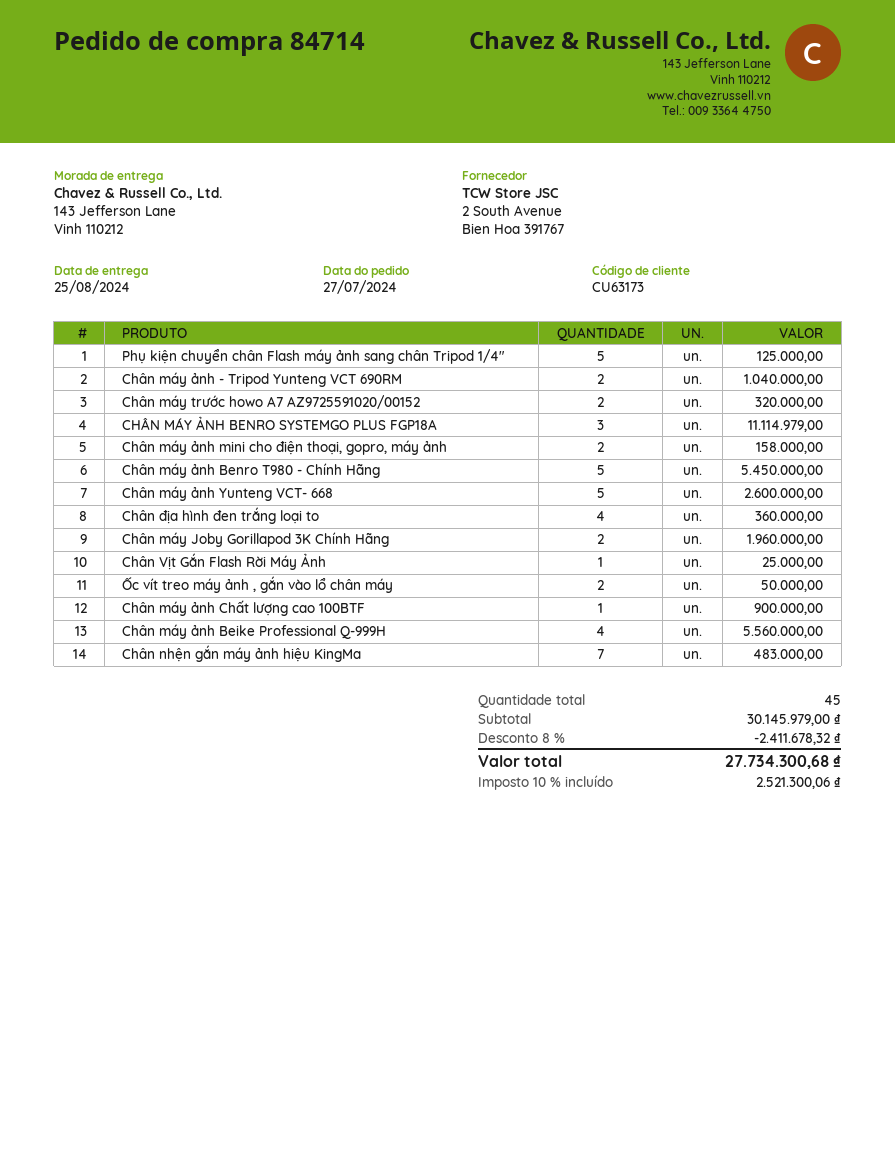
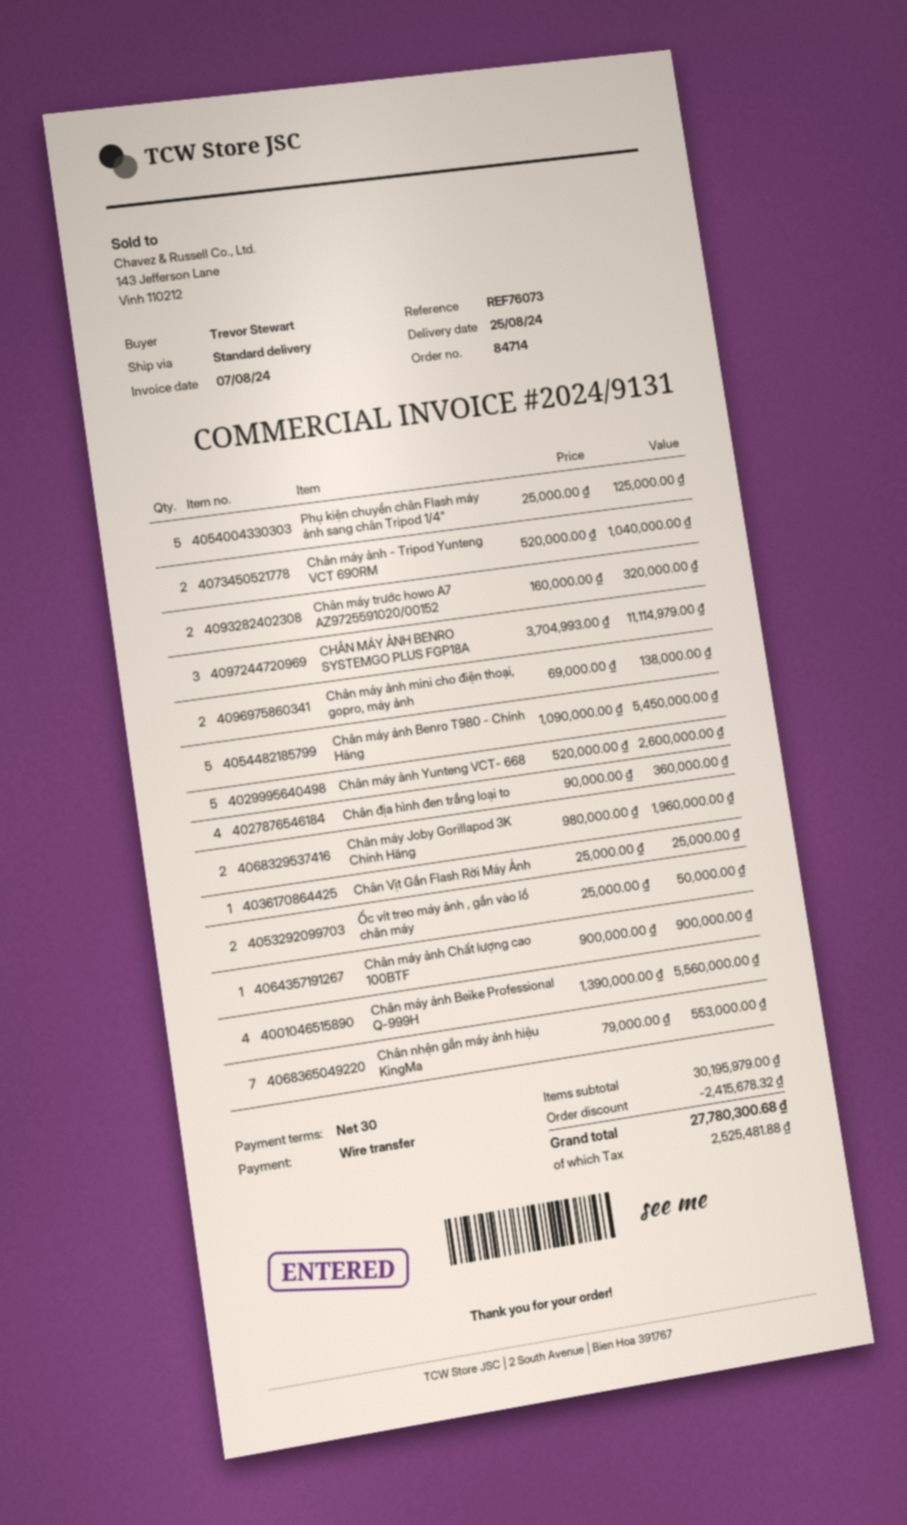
Chân máy ảnh mini cho điện thoại, gopro, máy ảnh: 2 for 158000.00 -> 2 for 138000.00
Chân nhện gắn máy ảnh hiệu KingMa: 7 for 483000.00 -> 7 for 553000.00
subtotal: 30145979.00 -> 30195979.00
discount: 2411678.32 -> 2415678.32
tax: 2521300.06 -> 2525481.88
total: 27734300.68 -> 27780300.68

